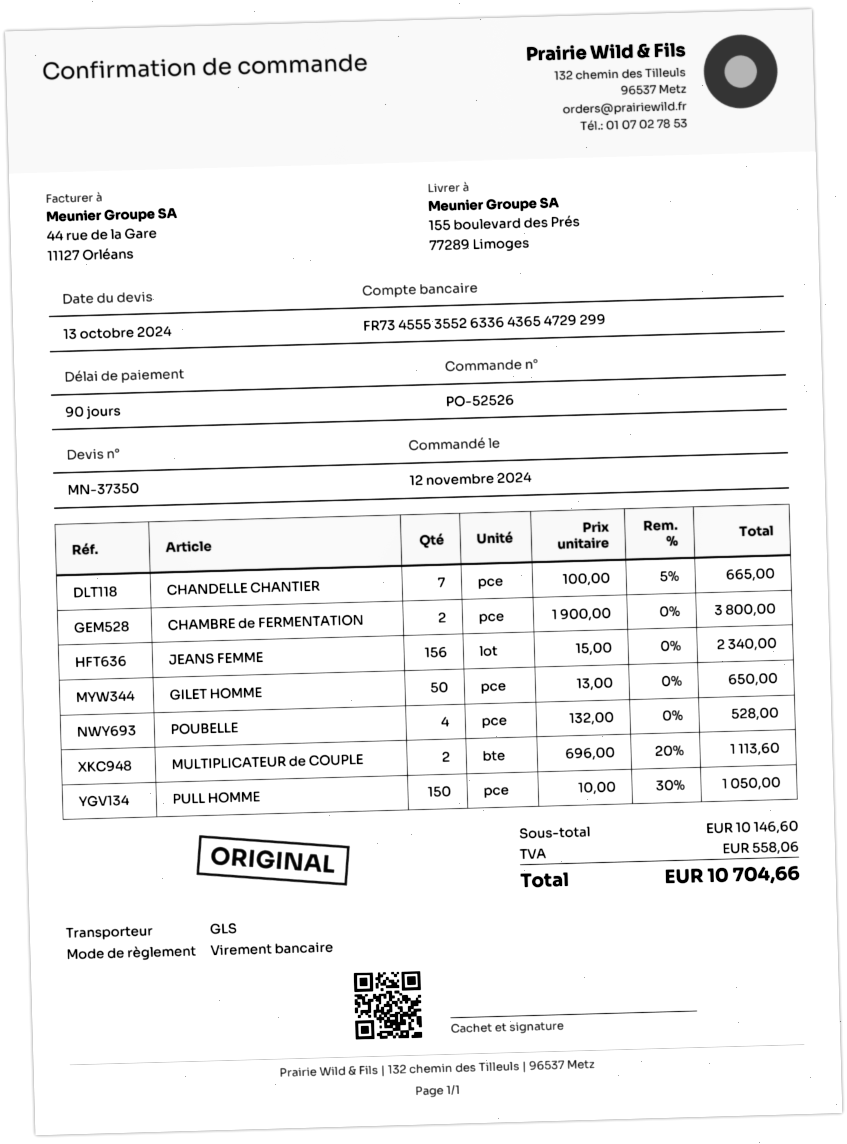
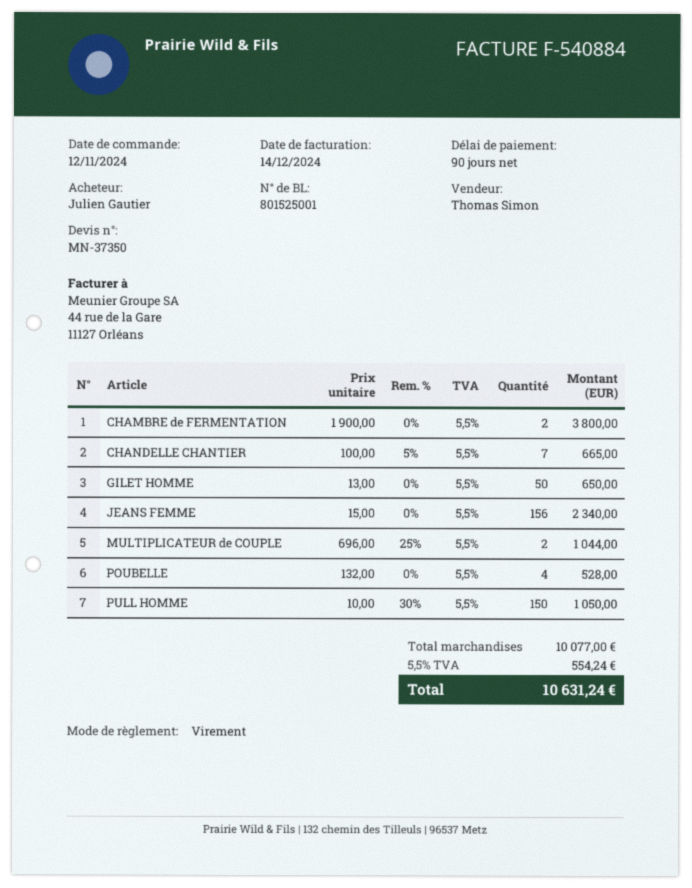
MULTIPLICATEUR de COUPLE: 2 x 696.00 - 20% = 1113.60 -> 2 x 696.00 - 25% = 1044.00
subtotal: 10146.60 -> 10077.00
tax: 558.06 -> 554.24
total: 10704.66 -> 10631.24

